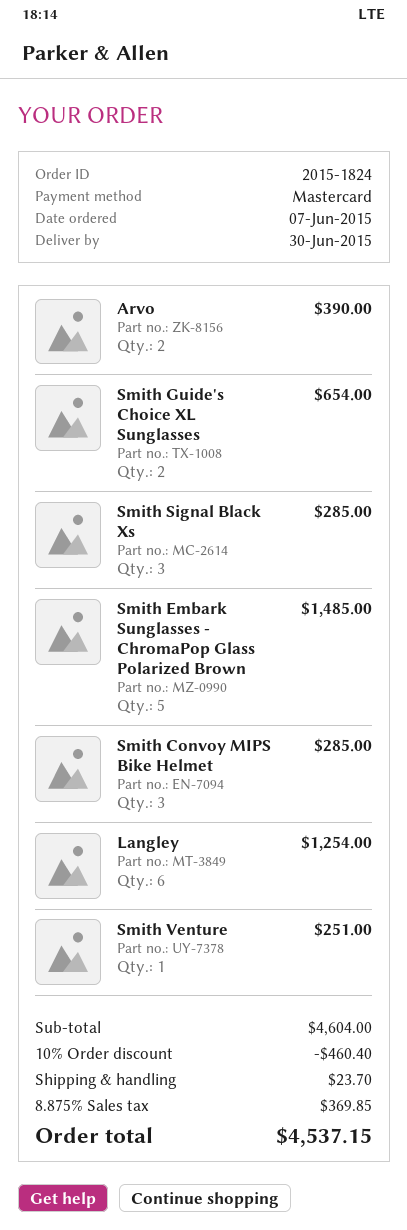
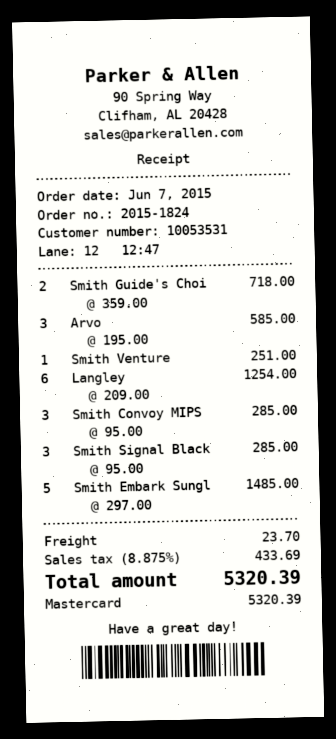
Arvo: 2 for 390.00 -> 3 for 585.00
Smith Guide's Choice XL Sunglasses: 2 for 654.00 -> 2 for 718.00
discount: 10% = 460.40 -> none
tax: 8.875% = 369.85 -> 8.875% = 433.69
total: 4537.15 -> 5320.39

